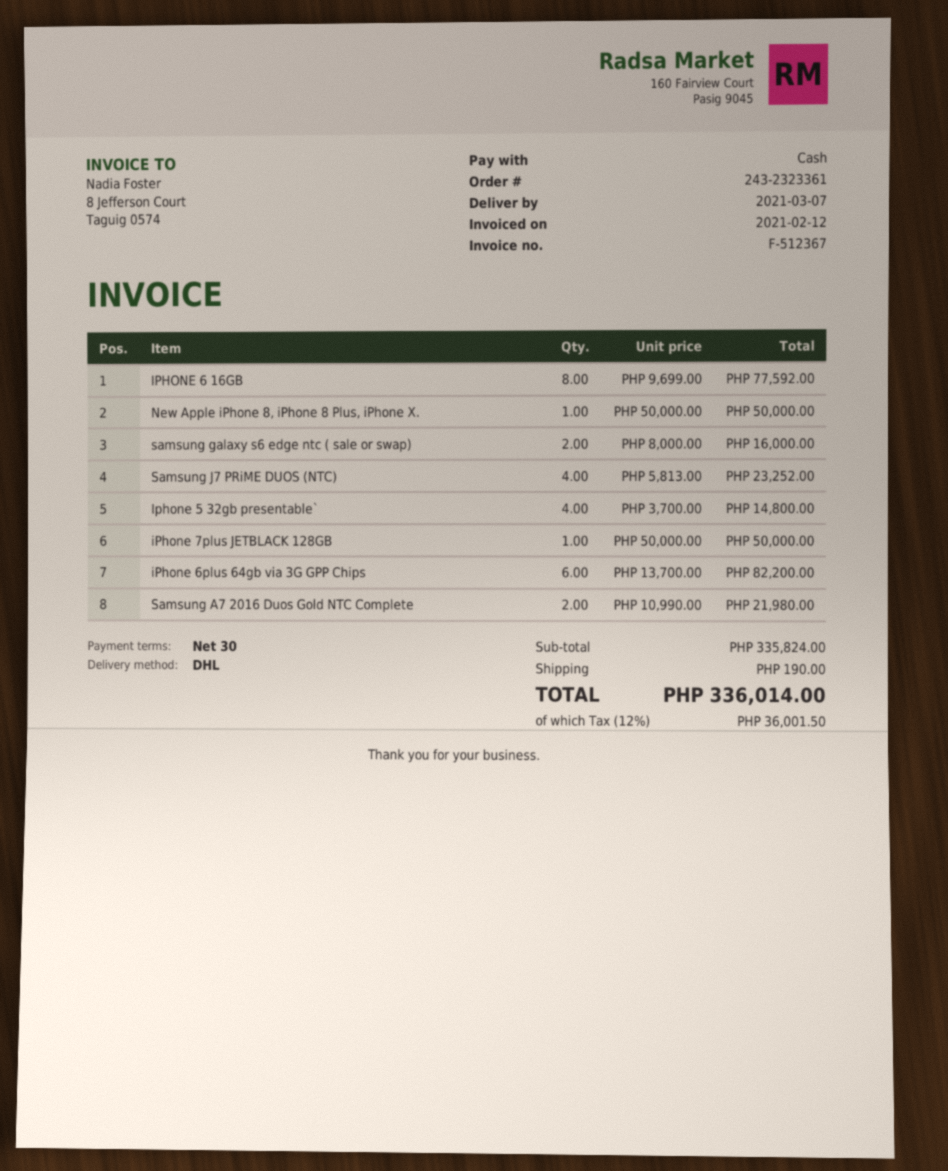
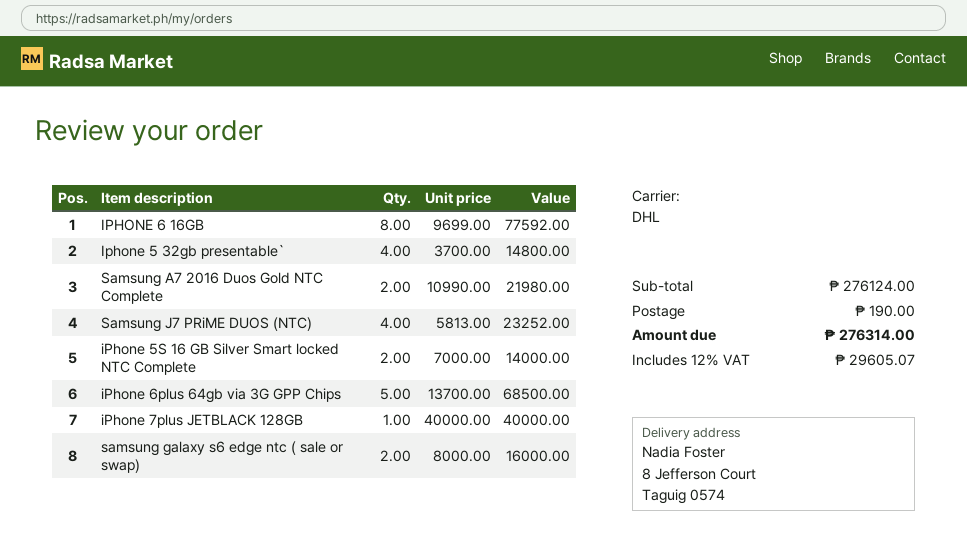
New Apple iPhone 8, iPhone 8 Plus, iPhone X.: 1 x 50000.00 = 50000.00 -> none
iPhone 7plus JETBLACK 128GB: 1 x 50000.00 = 50000.00 -> 1 x 40000.00 = 40000.00
iPhone 6plus 64gb via 3G GPP Chips: 6 x 13700.00 = 82200.00 -> 5 x 13700.00 = 68500.00
iPhone 5S 16 GB Silver Smart locked NTC Complete: none -> 2 x 7000.00 = 14000.00
subtotal: 335824.00 -> 276124.00
tax: 12% = 36001.50 -> 12% = 29605.07
total: 336014.00 -> 276314.00

